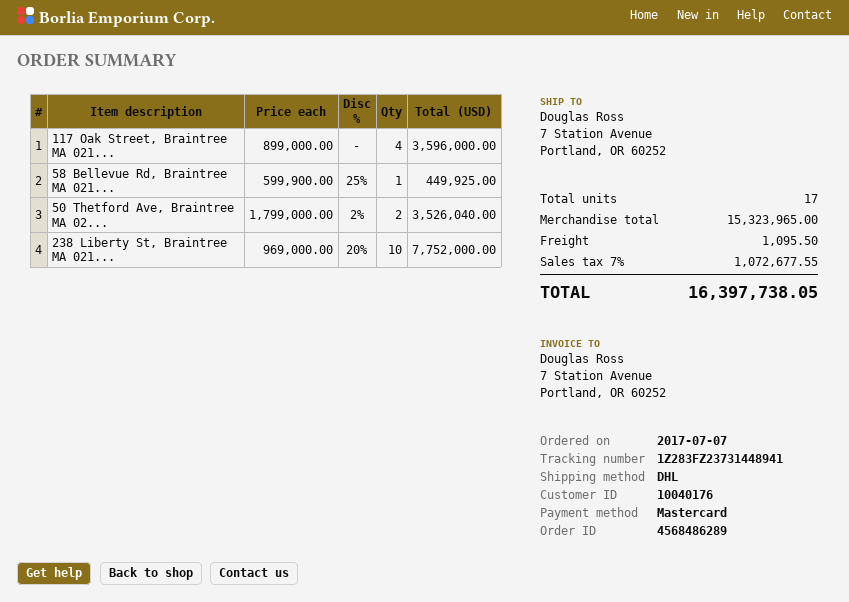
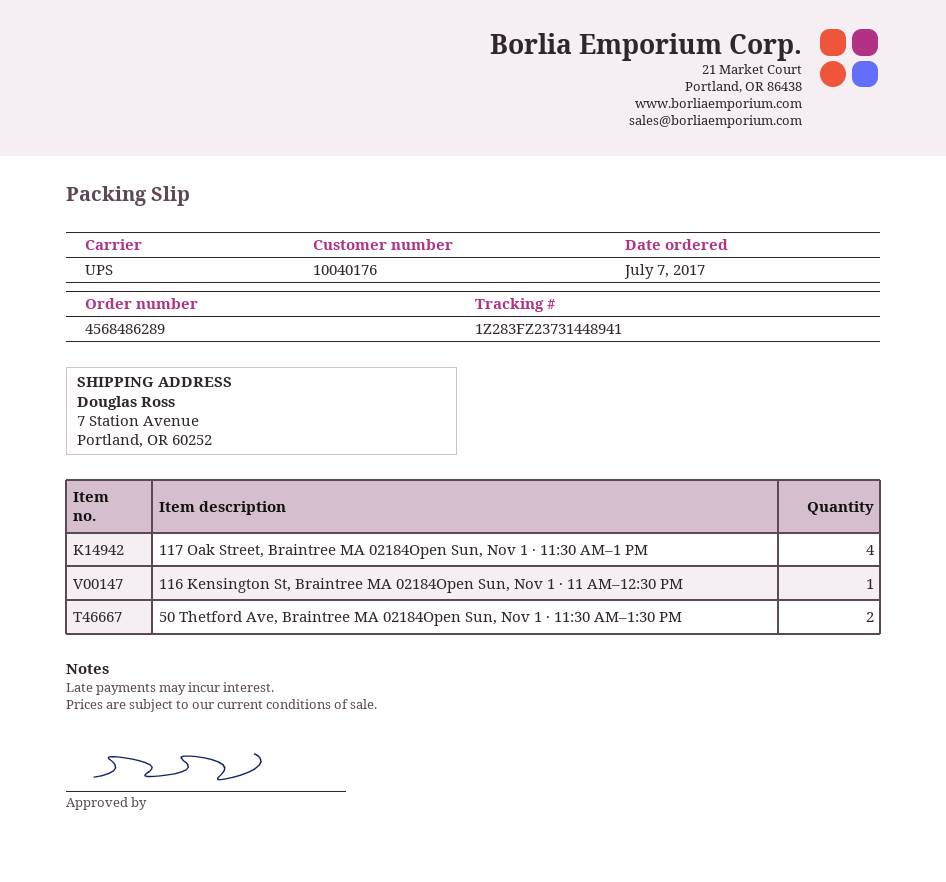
shipping method: DHL -> UPS
58 Bellevue Rd, Braintree MA 021...: 1 -> none
238 Liberty St, Braintree MA 021...: 10 -> none
116 Kensington St, Braintree MA 02184Open Sun, Nov 1 · 11 AM–12:30 PM: none -> 1

